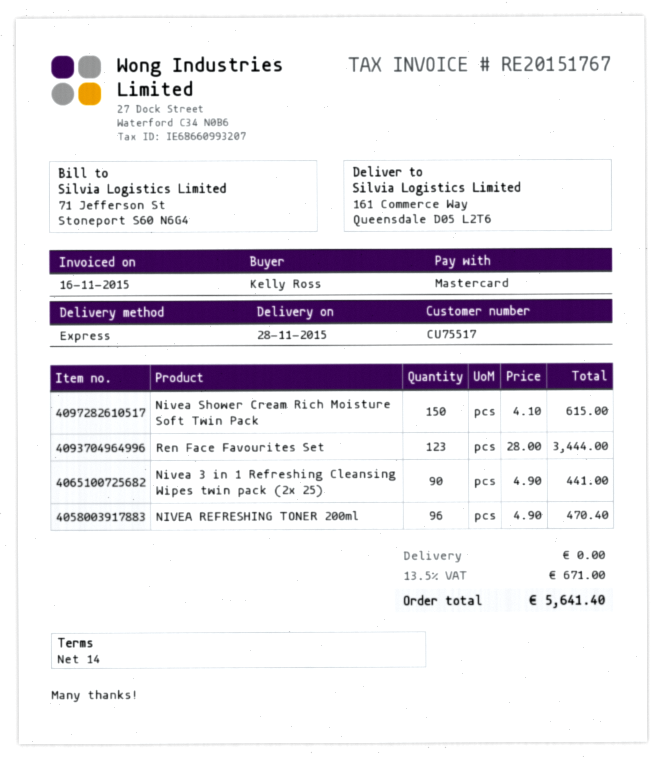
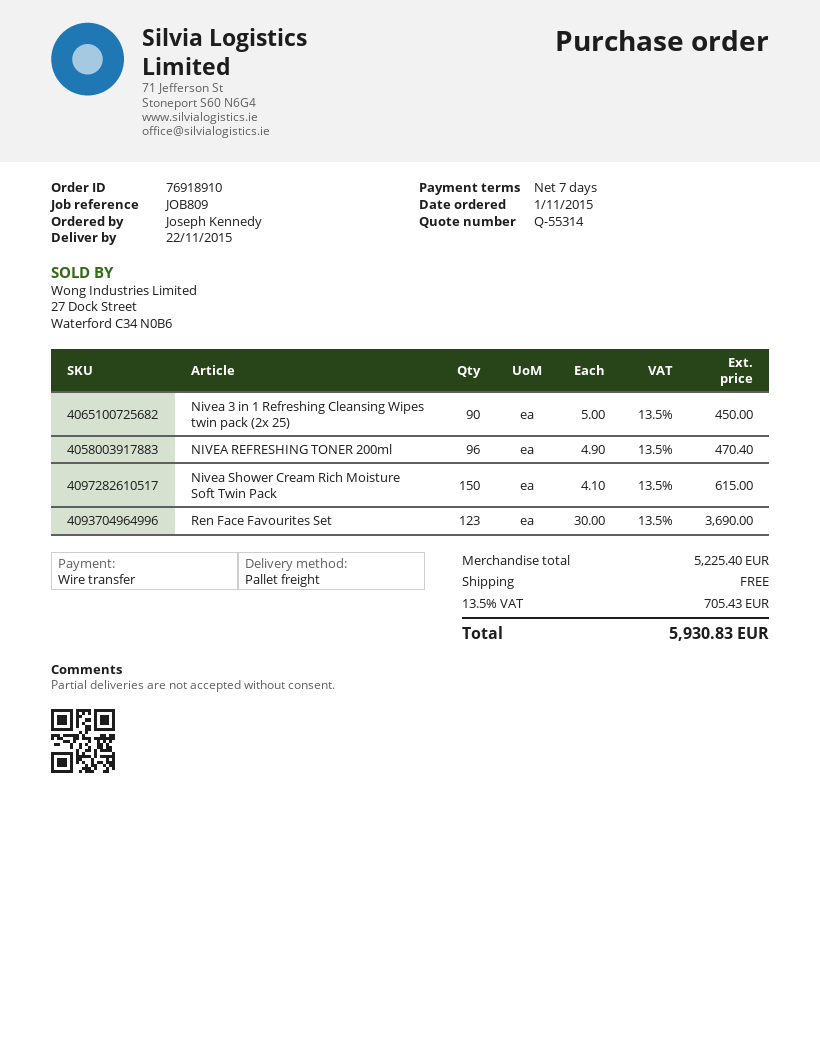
delivery date: 2015-11-28 -> 2015-11-22
payment terms: 14 days -> 7 days
ordered by: Kelly Ross -> Joseph Kennedy
payment method: Mastercard -> bank transfer
shipping method: express -> pallet freight
Ren Face Favourites Set: 123 x 28.00 = 3444.00 -> 123 x 30.00 = 3690.00
Nivea 3 in 1 Refreshing Cleansing Wipes twin pack (2x 25): 90 x 4.90 = 441.00 -> 90 x 5.00 = 450.00
tax: 13.5% = 671.00 -> 13.5% = 705.43
total: 5641.40 -> 5930.83

